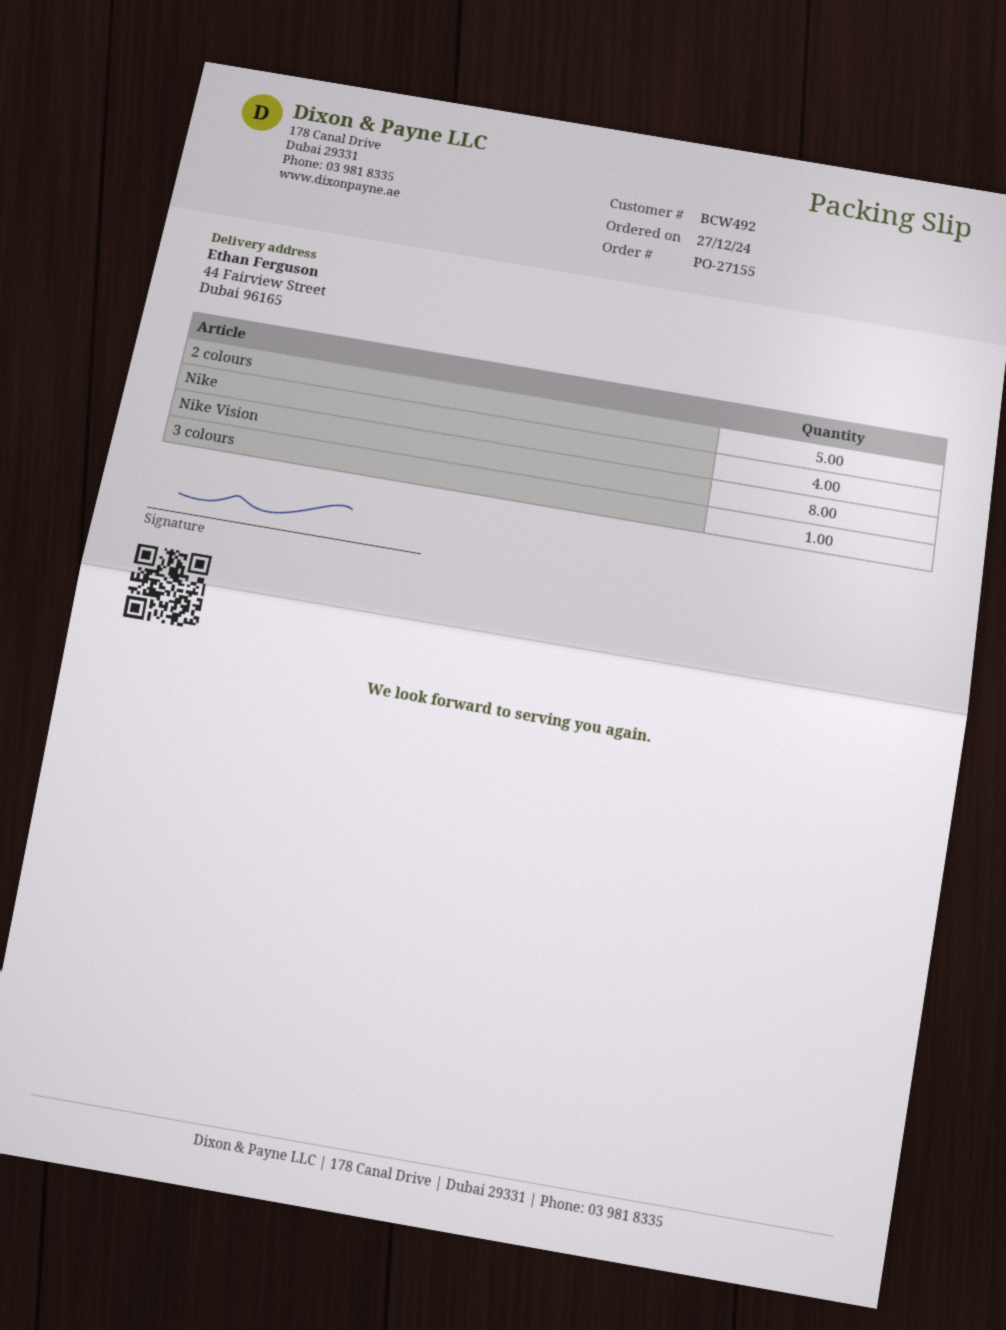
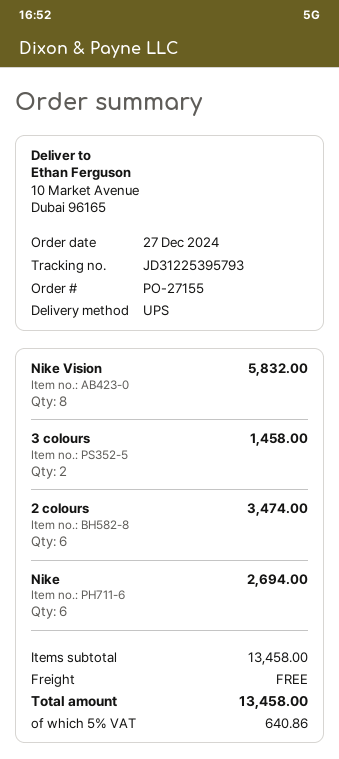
ship to: 44 Fairview Street, Dubai 96165 -> 10 Market Avenue, Dubai 96165
2 colours: 5 -> 6
Nike: 4 -> 6
3 colours: 1 -> 2

